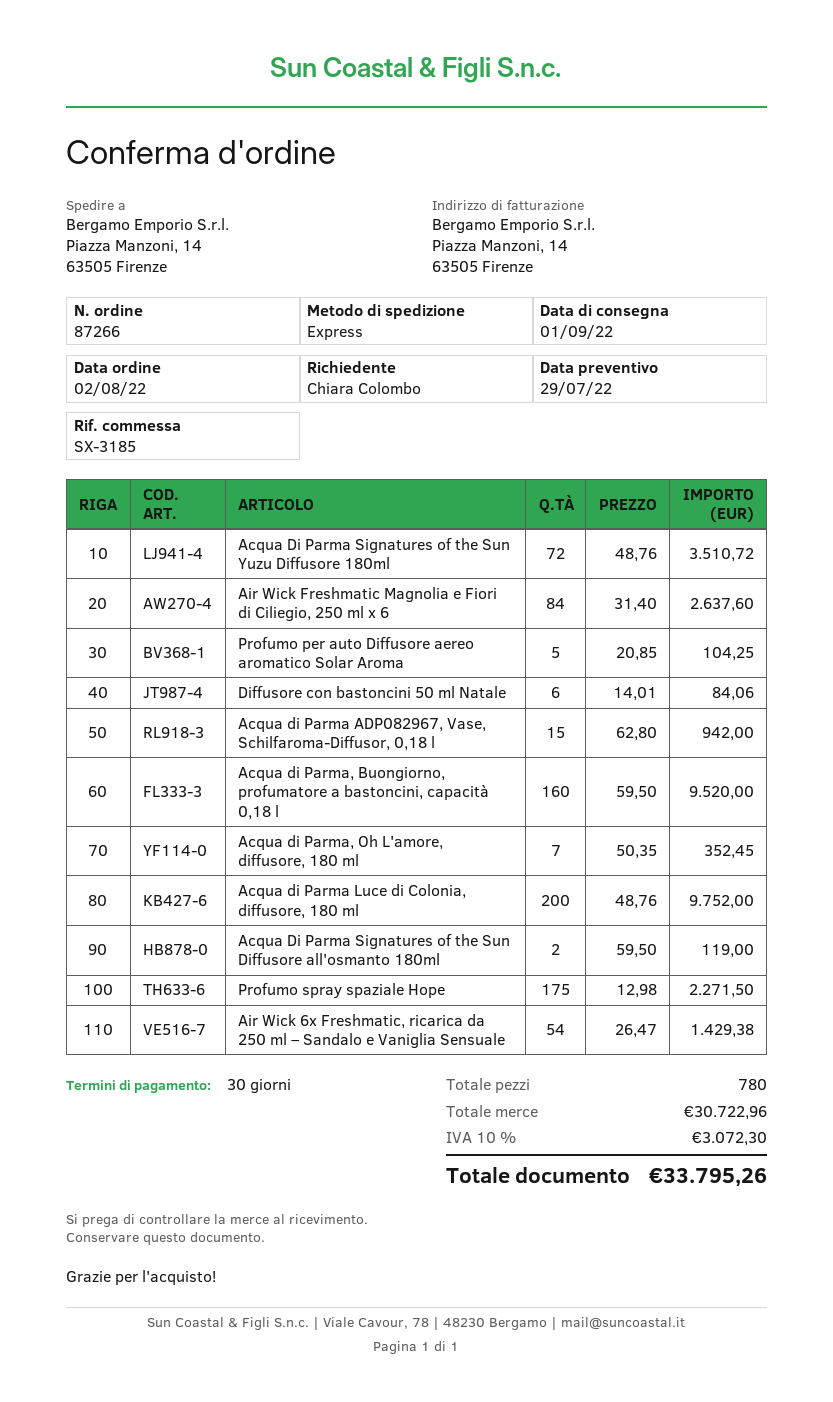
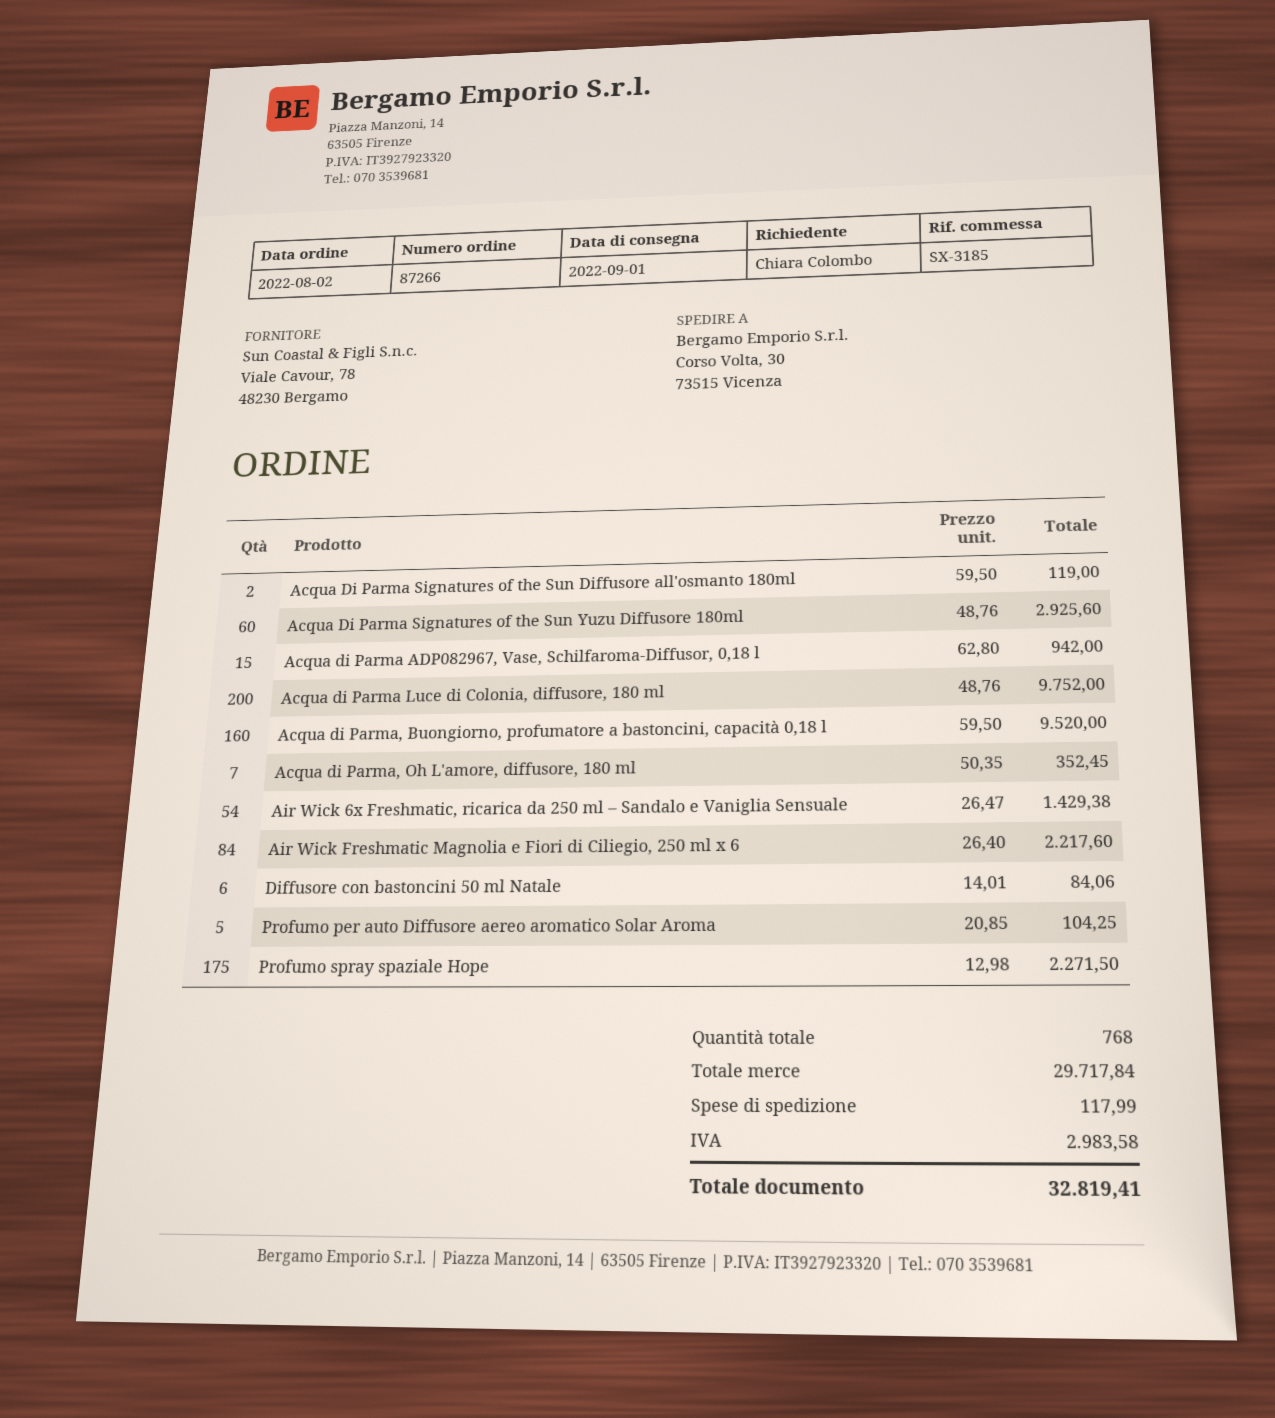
ship to: Piazza Manzoni, 14, 63505 Firenze -> Corso Volta, 30, 73515 Vicenza
Acqua Di Parma Signatures of the Sun Yuzu Diffusore 180ml: 72 x 48.76 = 3510.72 -> 60 x 48.76 = 2925.60
Air Wick Freshmatic Magnolia e Fiori di Ciliegio, 250 ml x 6: 84 x 31.40 = 2637.60 -> 84 x 26.40 = 2217.60
total quantity: 780 -> 768
subtotal: 30722.96 -> 29717.84
shipping: none -> 117.99
tax: 3072.30 -> 2983.58
total: 33795.26 -> 32819.41

